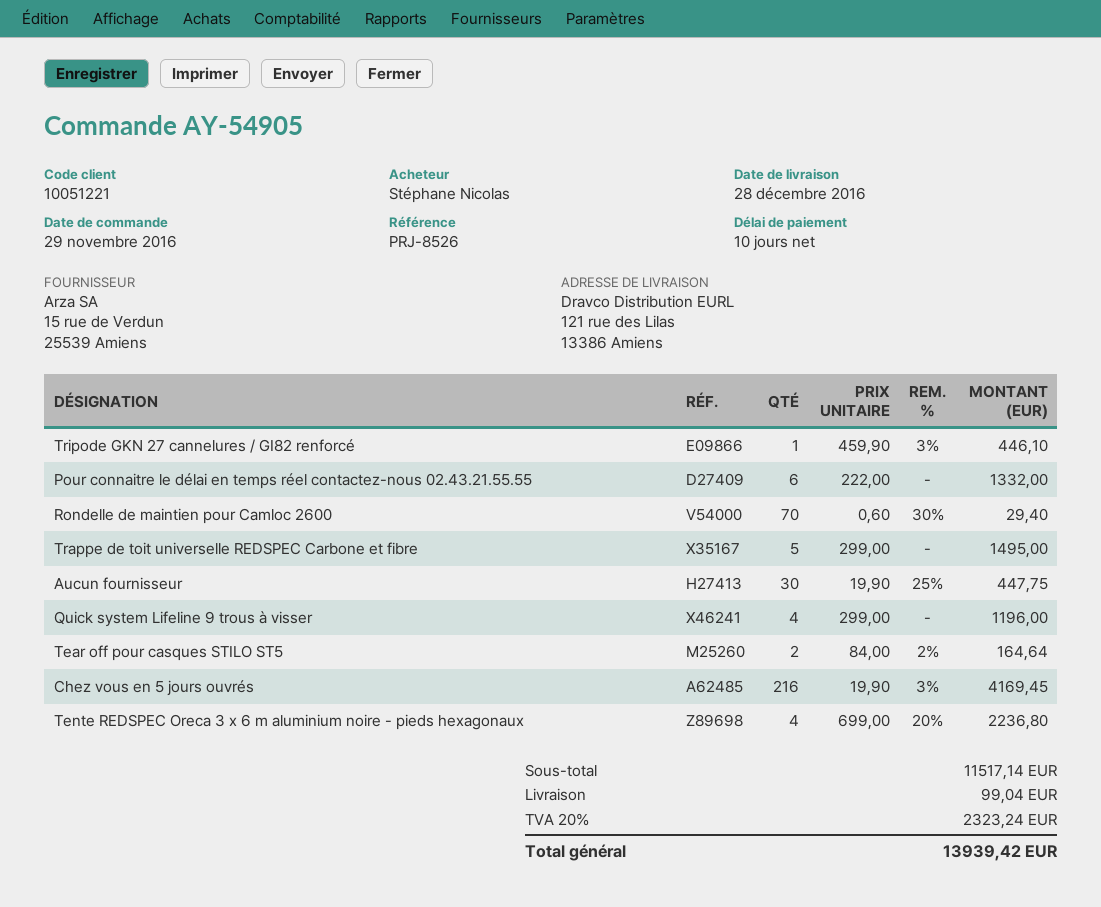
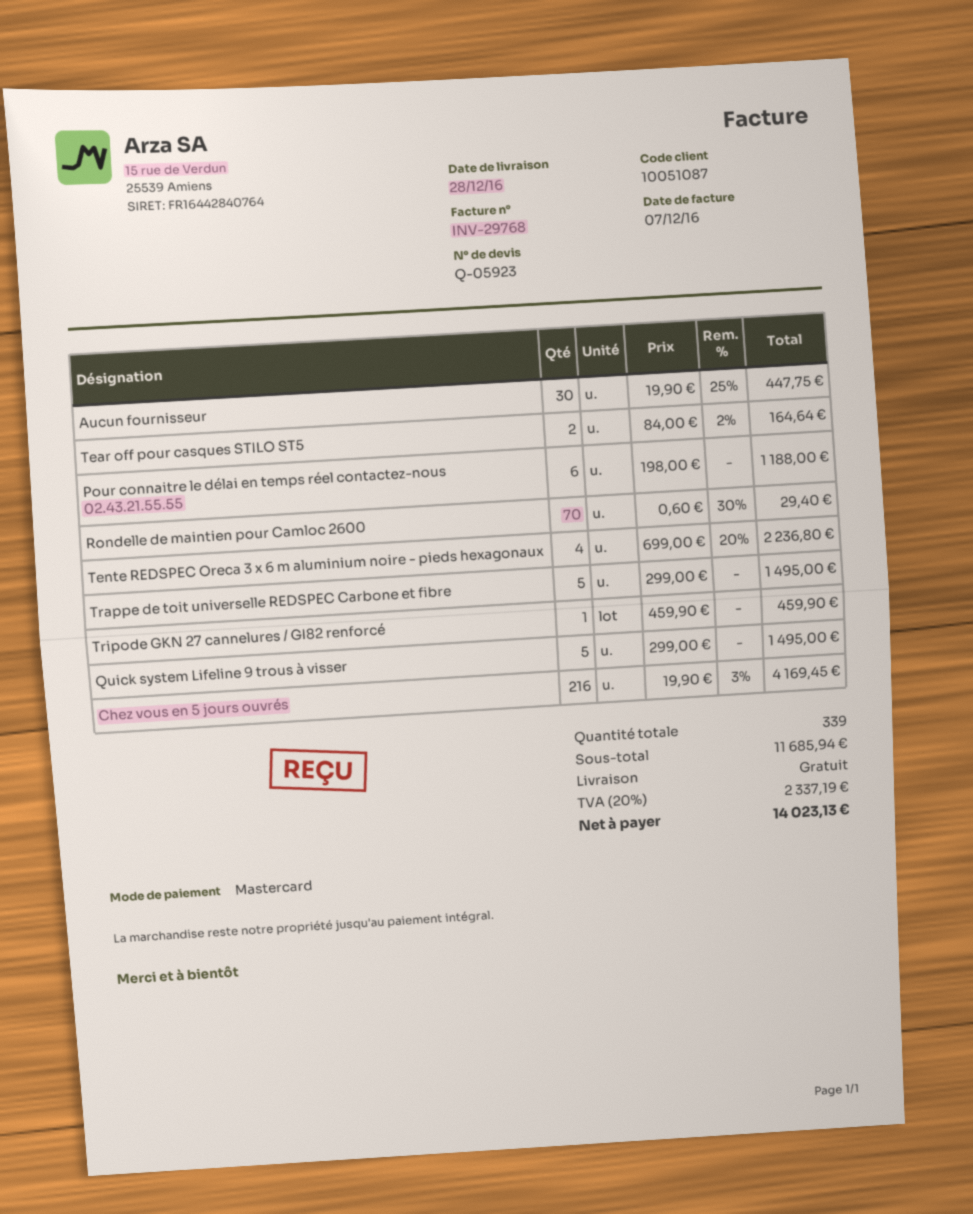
customer number: 10051221 -> 10051087
Tripode GKN 27 cannelures / GI82 renforcé: 1 x 459.90 - 3% = 446.10 -> 1 x 459.90 = 459.90
Pour connaitre le délai en temps réel contactez-nous 02.43.21.55.55: 6 x 222.00 = 1332.00 -> 6 x 198.00 = 1188.00
Quick system Lifeline 9 trous à visser: 4 x 299.00 = 1196.00 -> 5 x 299.00 = 1495.00
subtotal: 11517.14 -> 11685.94
shipping: 99.04 -> 0.00
tax: 20% = 2323.24 -> 20% = 2337.19
total: 13939.42 -> 14023.13

